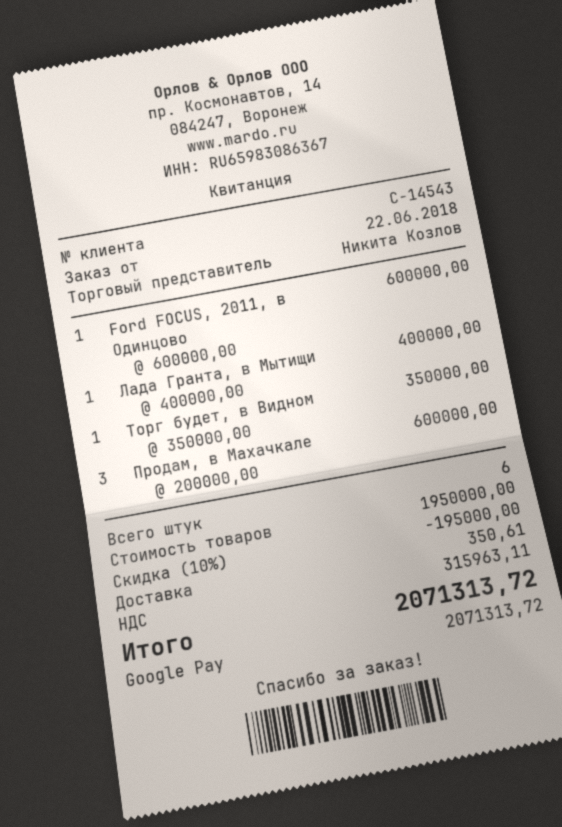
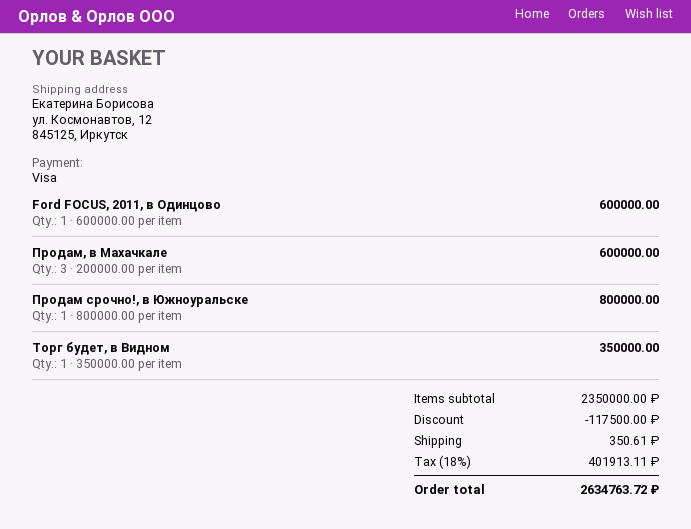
payment method: Google Pay -> Visa
Лада Гранта, в Мытищи: 1 x 400000.00 = 400000.00 -> none
Продам срочно!, в Южноуральске: none -> 1 x 800000.00 = 800000.00
subtotal: 1950000.00 -> 2350000.00
discount: 195000.00 -> 117500.00
tax: 315963.11 -> 401913.11
total: 2071313.72 -> 2634763.72

